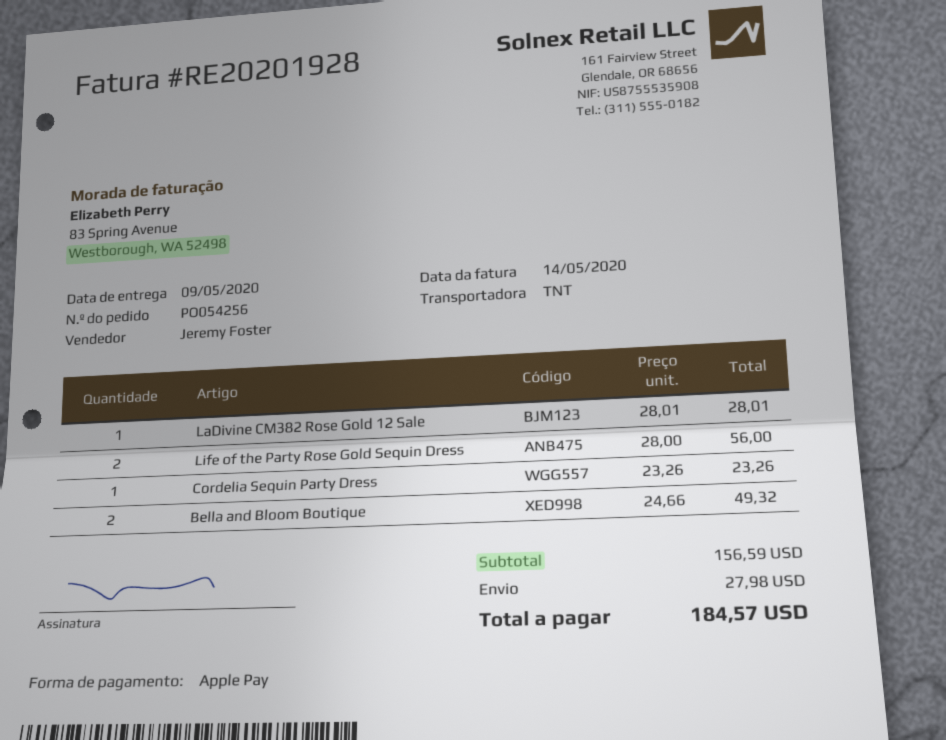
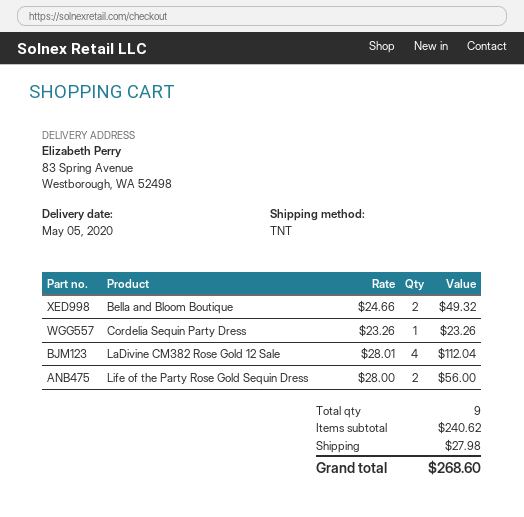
delivery date: 2020-05-09 -> 2020-05-05
LaDivine CM382 Rose Gold 12 Sale: 1 x 28.01 = 28.01 -> 4 x 28.01 = 112.04
subtotal: 156.59 -> 240.62
total: 184.57 -> 268.60

